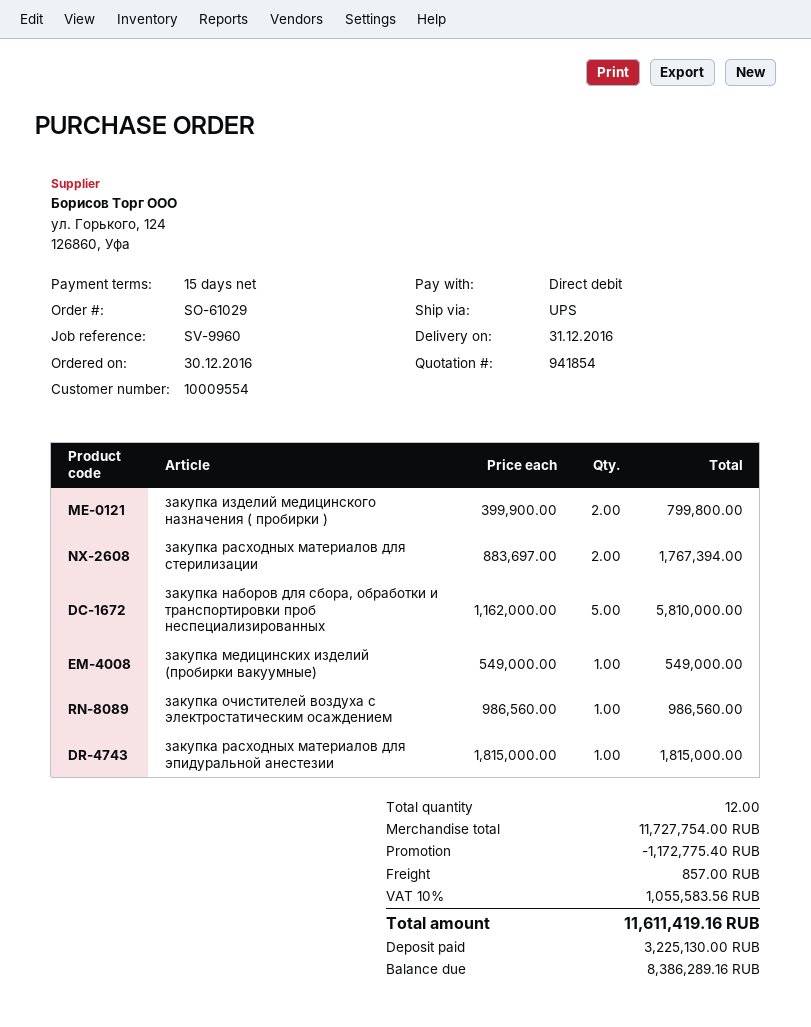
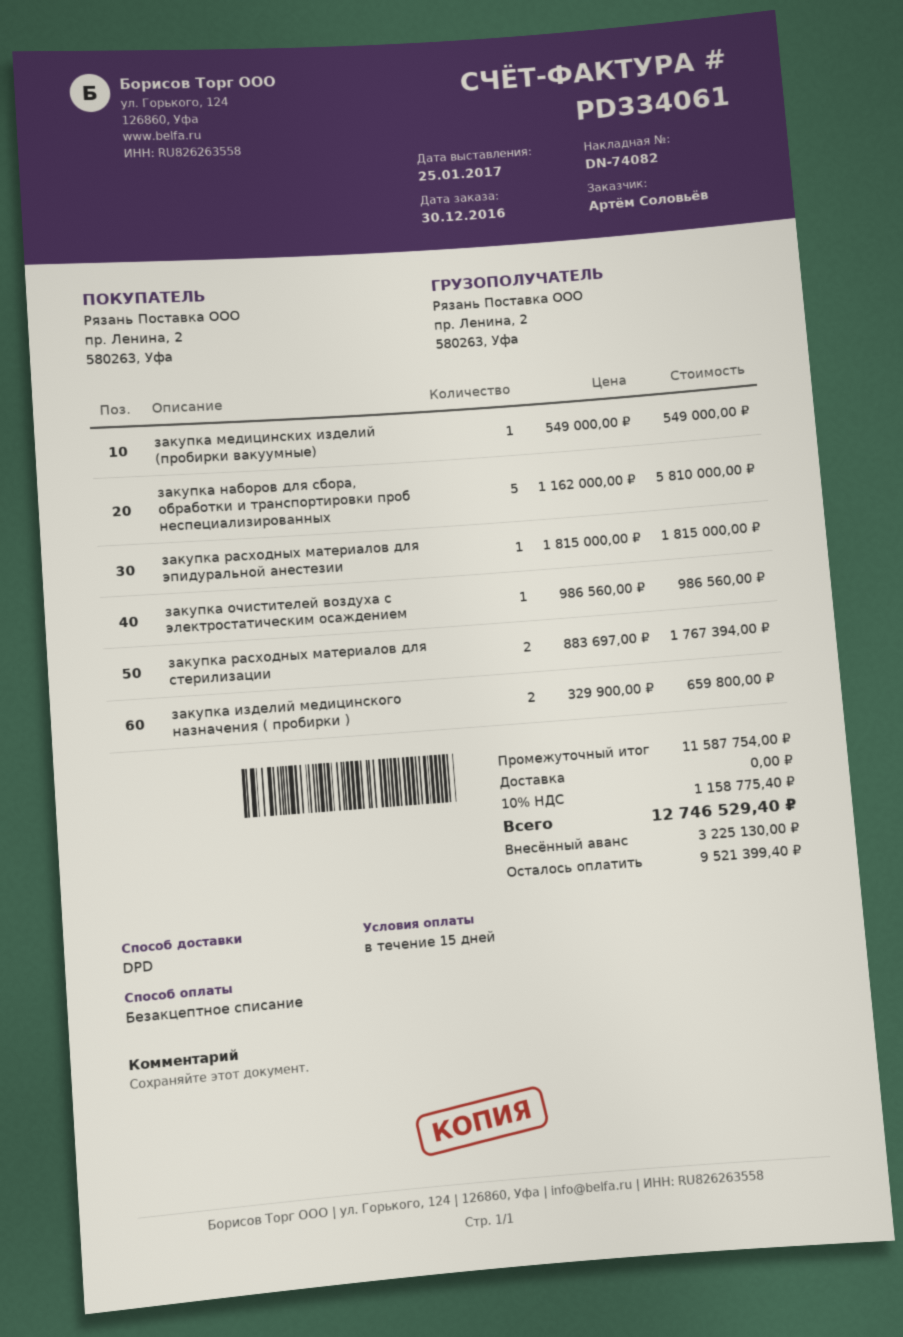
shipping method: UPS -> DPD
закупка изделий медицинского назначения ( пробирки ): 2 x 399900.00 = 799800.00 -> 2 x 329900.00 = 659800.00
subtotal: 11727754.00 -> 11587754.00
discount: 1172775.40 -> none
shipping: 857.00 -> 0.00
tax: 10% = 1055583.56 -> 10% = 1158775.40
total: 11611419.16 -> 12746529.40
balance: 8386289.16 -> 9521399.40

